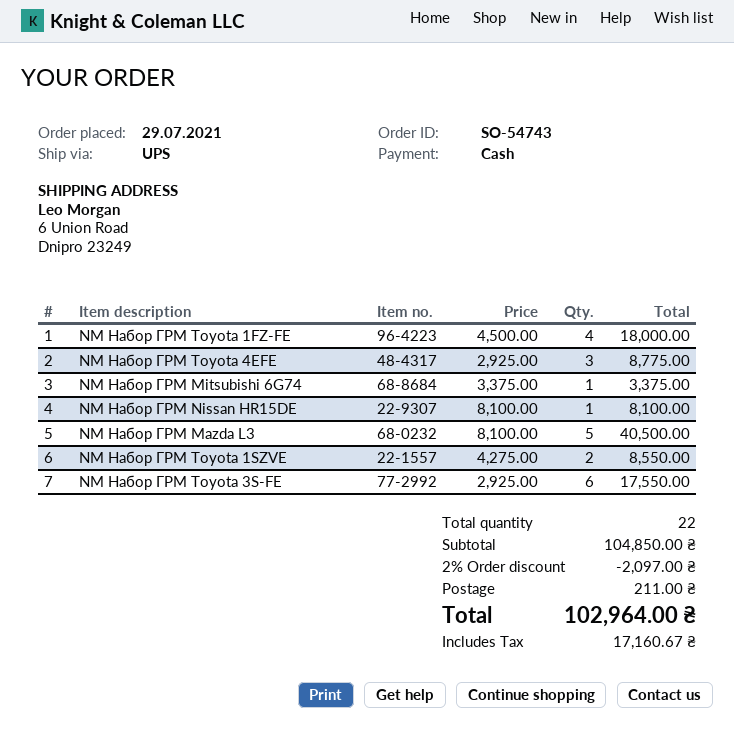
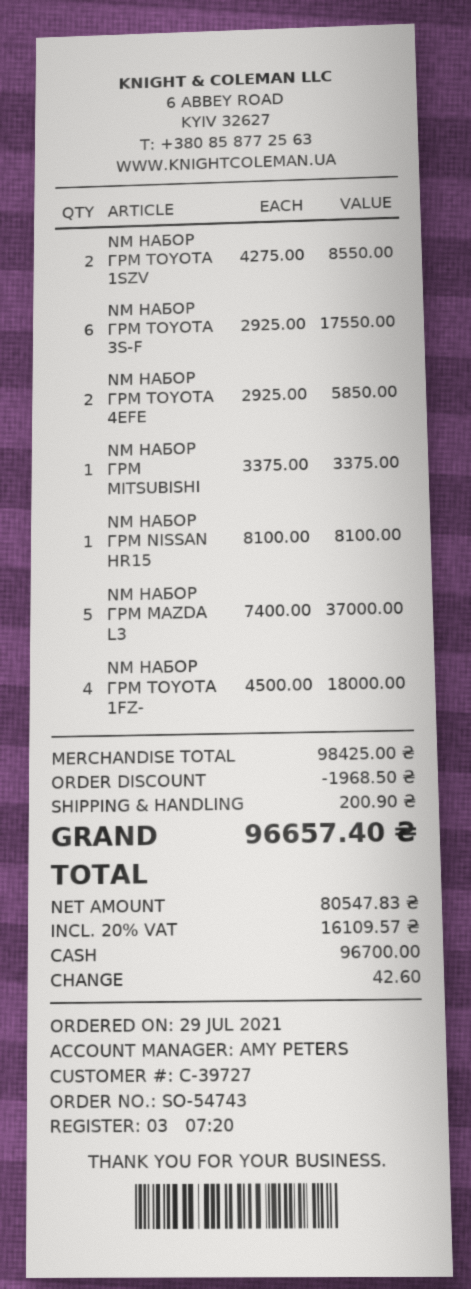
NM Набор ГРМ Toyota 4EFE: 3 x 2925.00 = 8775.00 -> 2 x 2925.00 = 5850.00
NM Набор ГРМ Mazda L3: 5 x 8100.00 = 40500.00 -> 5 x 7400.00 = 37000.00
subtotal: 104850.00 -> 98425.00
discount: 2097.00 -> 1968.50
shipping: 211.00 -> 200.90
tax: 17160.67 -> 16109.57
total: 102964.00 -> 96657.40

